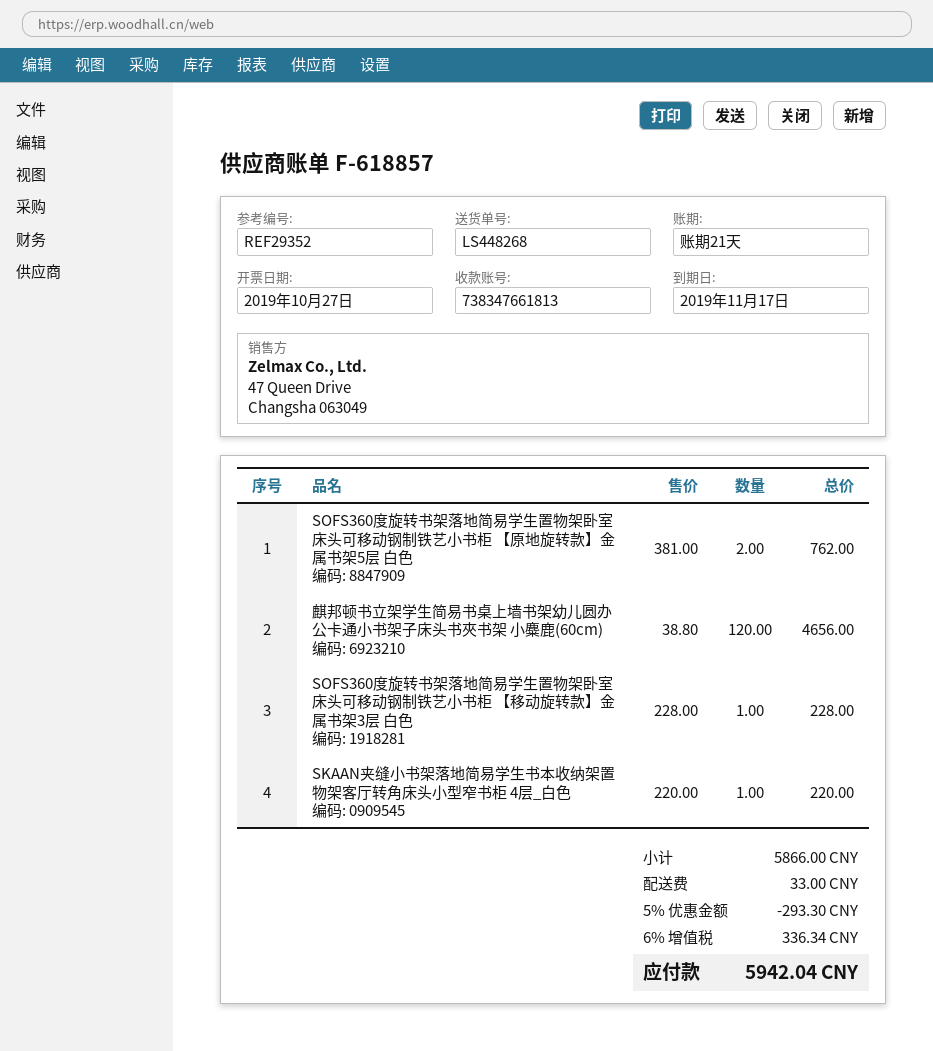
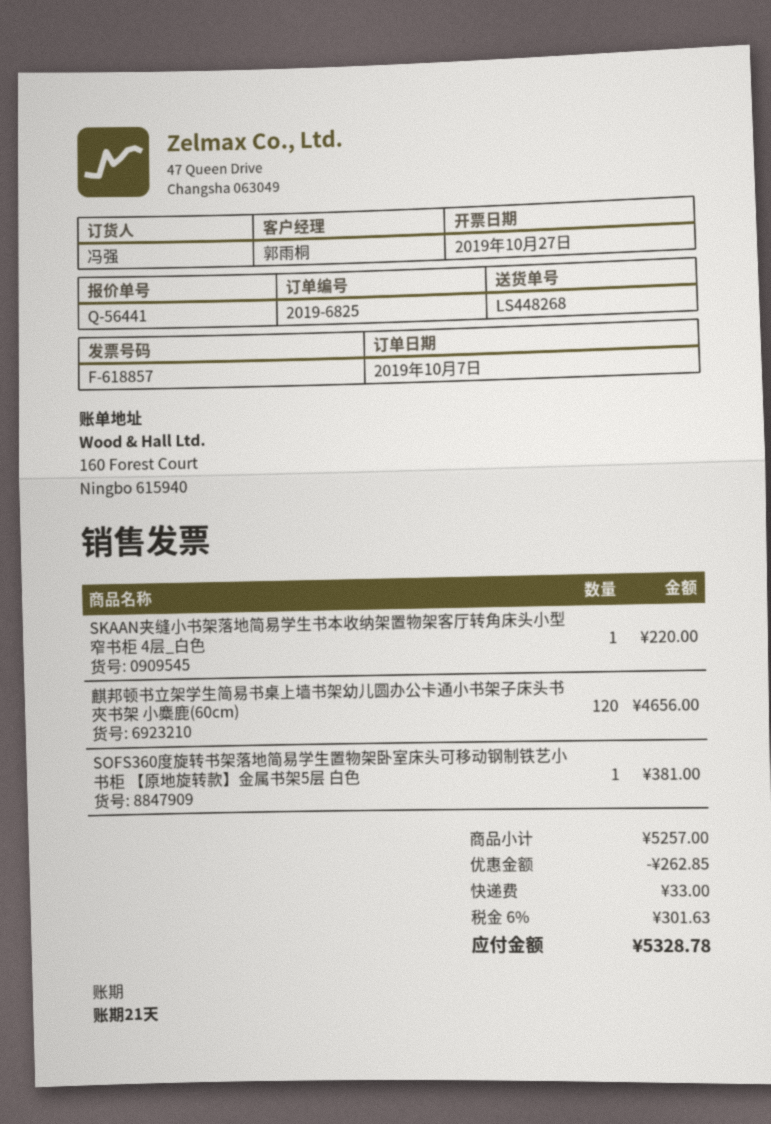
SOFS360度旋转书架落地简易学生置物架卧室床头可移动钢制铁艺小书柜 【原地旋转款】金属书架5层 白色: 2 for 762.00 -> 1 for 381.00
SOFS360度旋转书架落地简易学生置物架卧室床头可移动钢制铁艺小书柜 【移动旋转款】金属书架3层 白色: 1 for 228.00 -> none
subtotal: 5866.00 -> 5257.00
discount: 293.30 -> 262.85
tax: 6% = 336.34 -> 6% = 301.63
total: 5942.04 -> 5328.78

